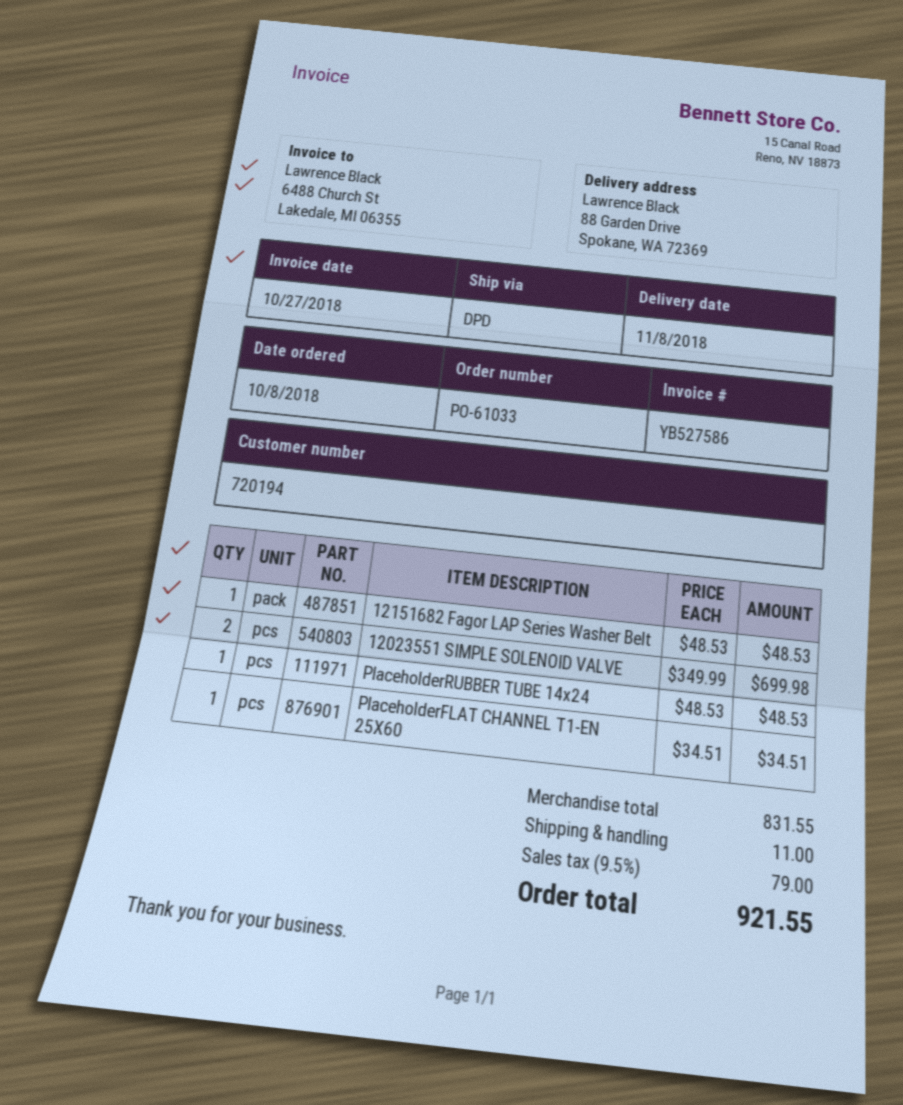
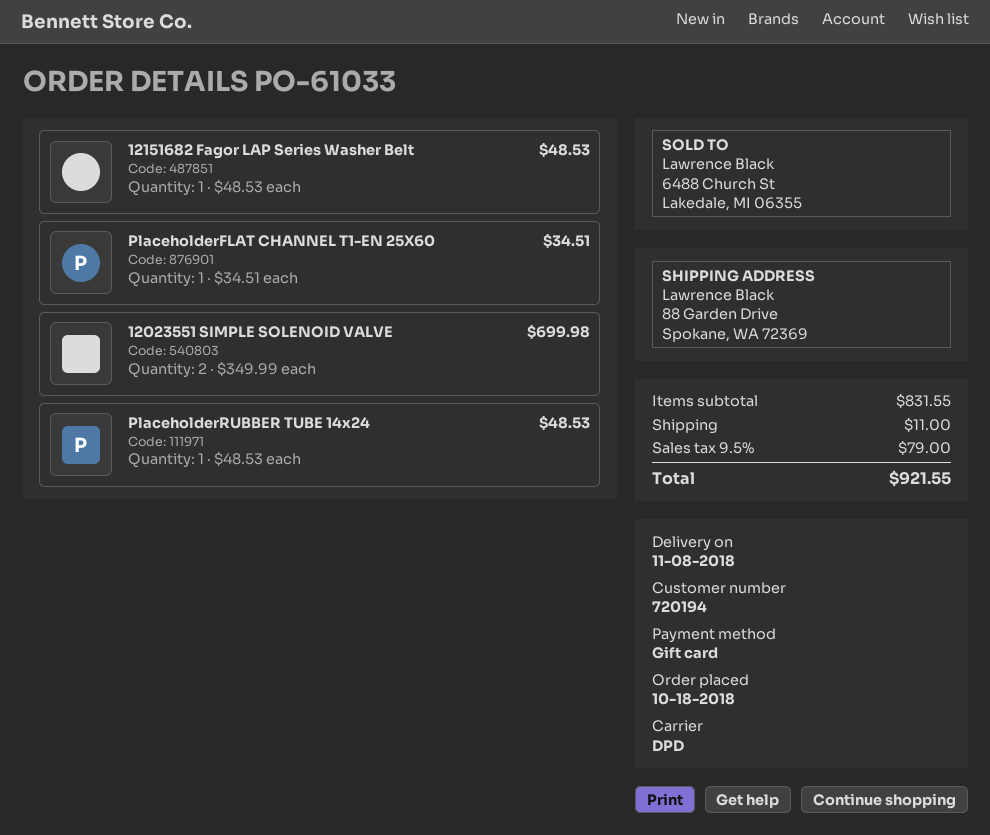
order date: 2018-10-08 -> 2018-10-18

